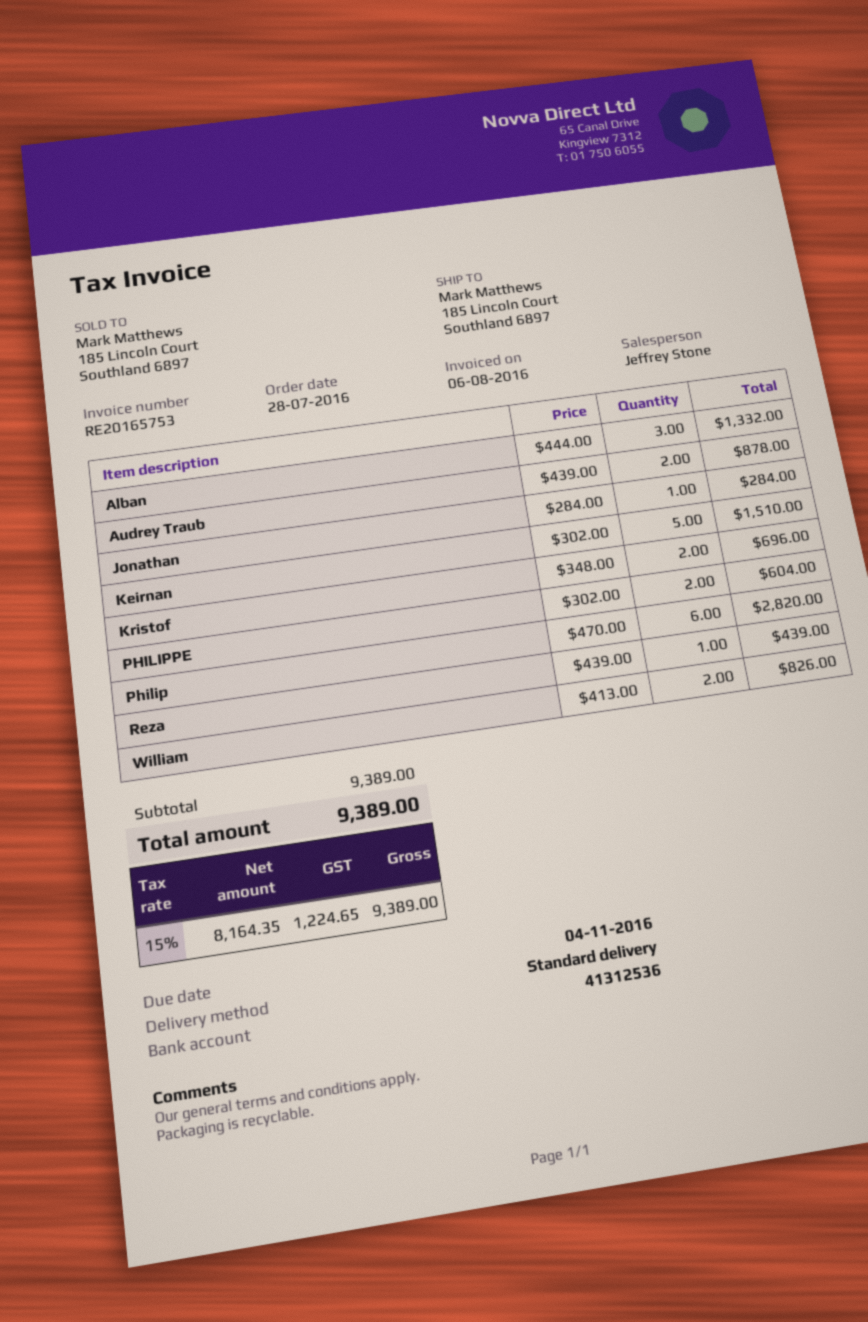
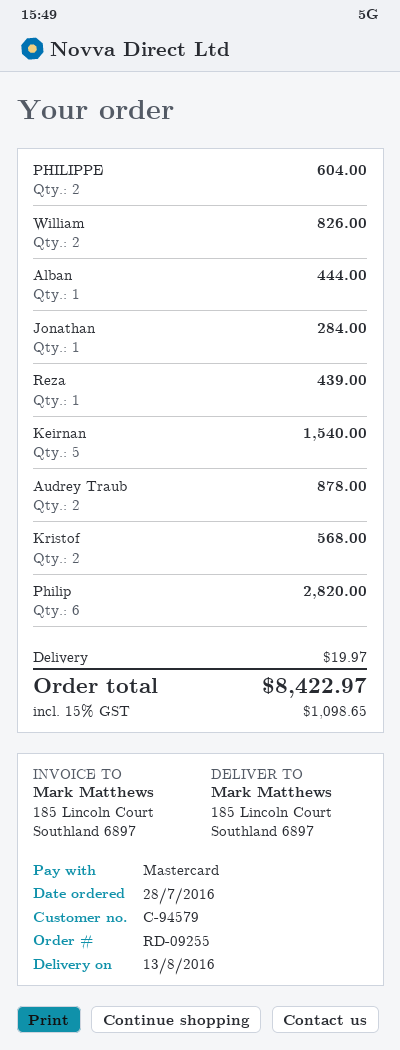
Alban: 3 for 1332.00 -> 1 for 444.00
Keirnan: 5 for 1510.00 -> 5 for 1540.00
Kristof: 2 for 696.00 -> 2 for 568.00
shipping: none -> 19.97
tax: 15% = 1224.65 -> 15% = 1098.65
total: 9389.00 -> 8422.97

